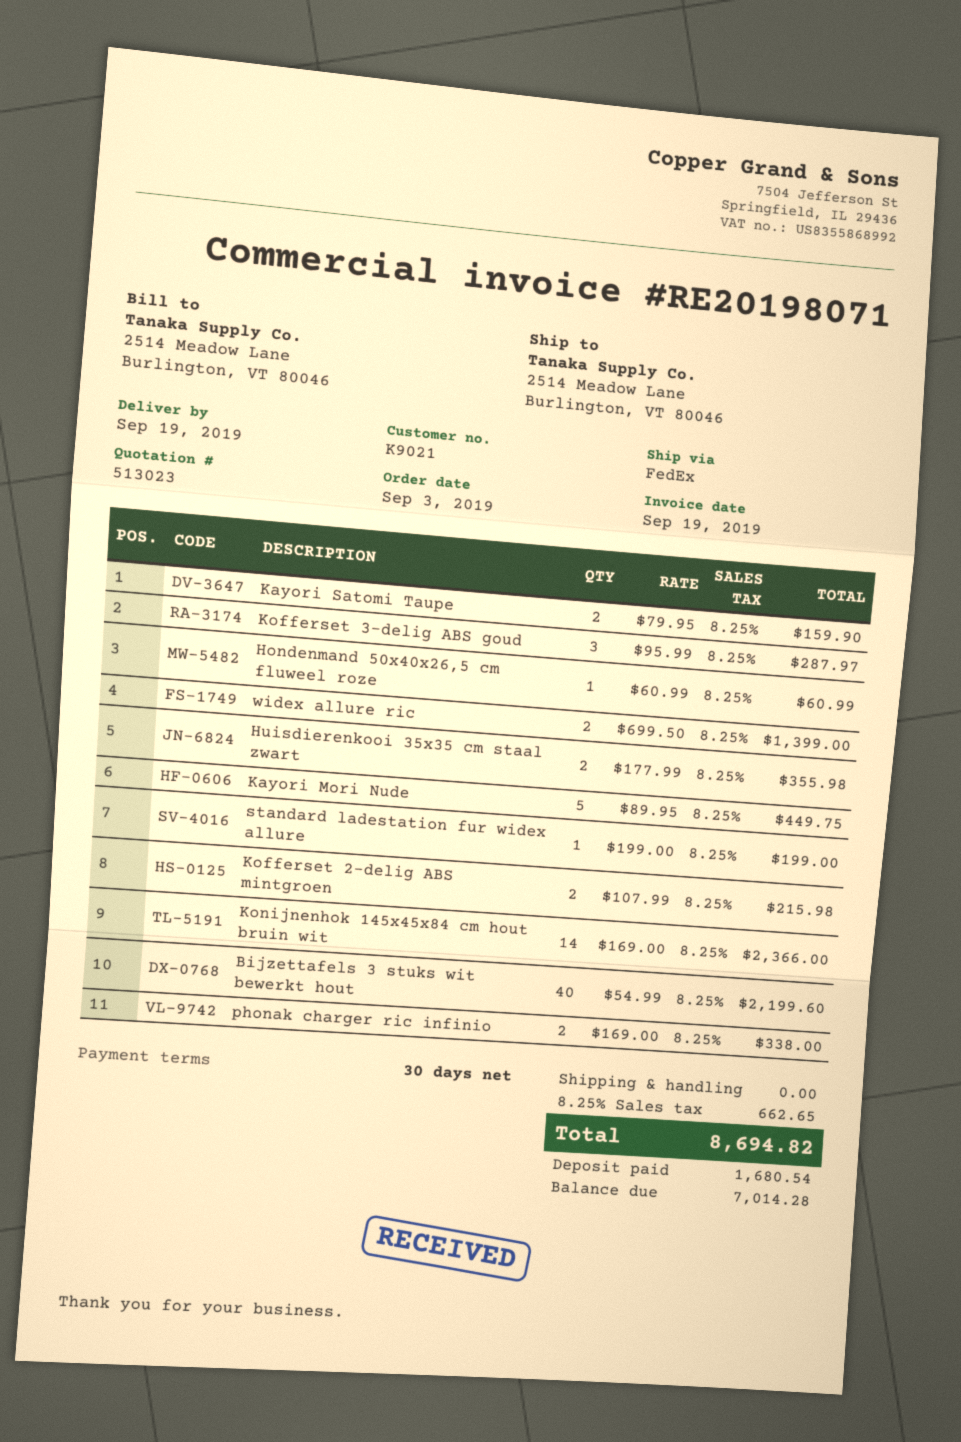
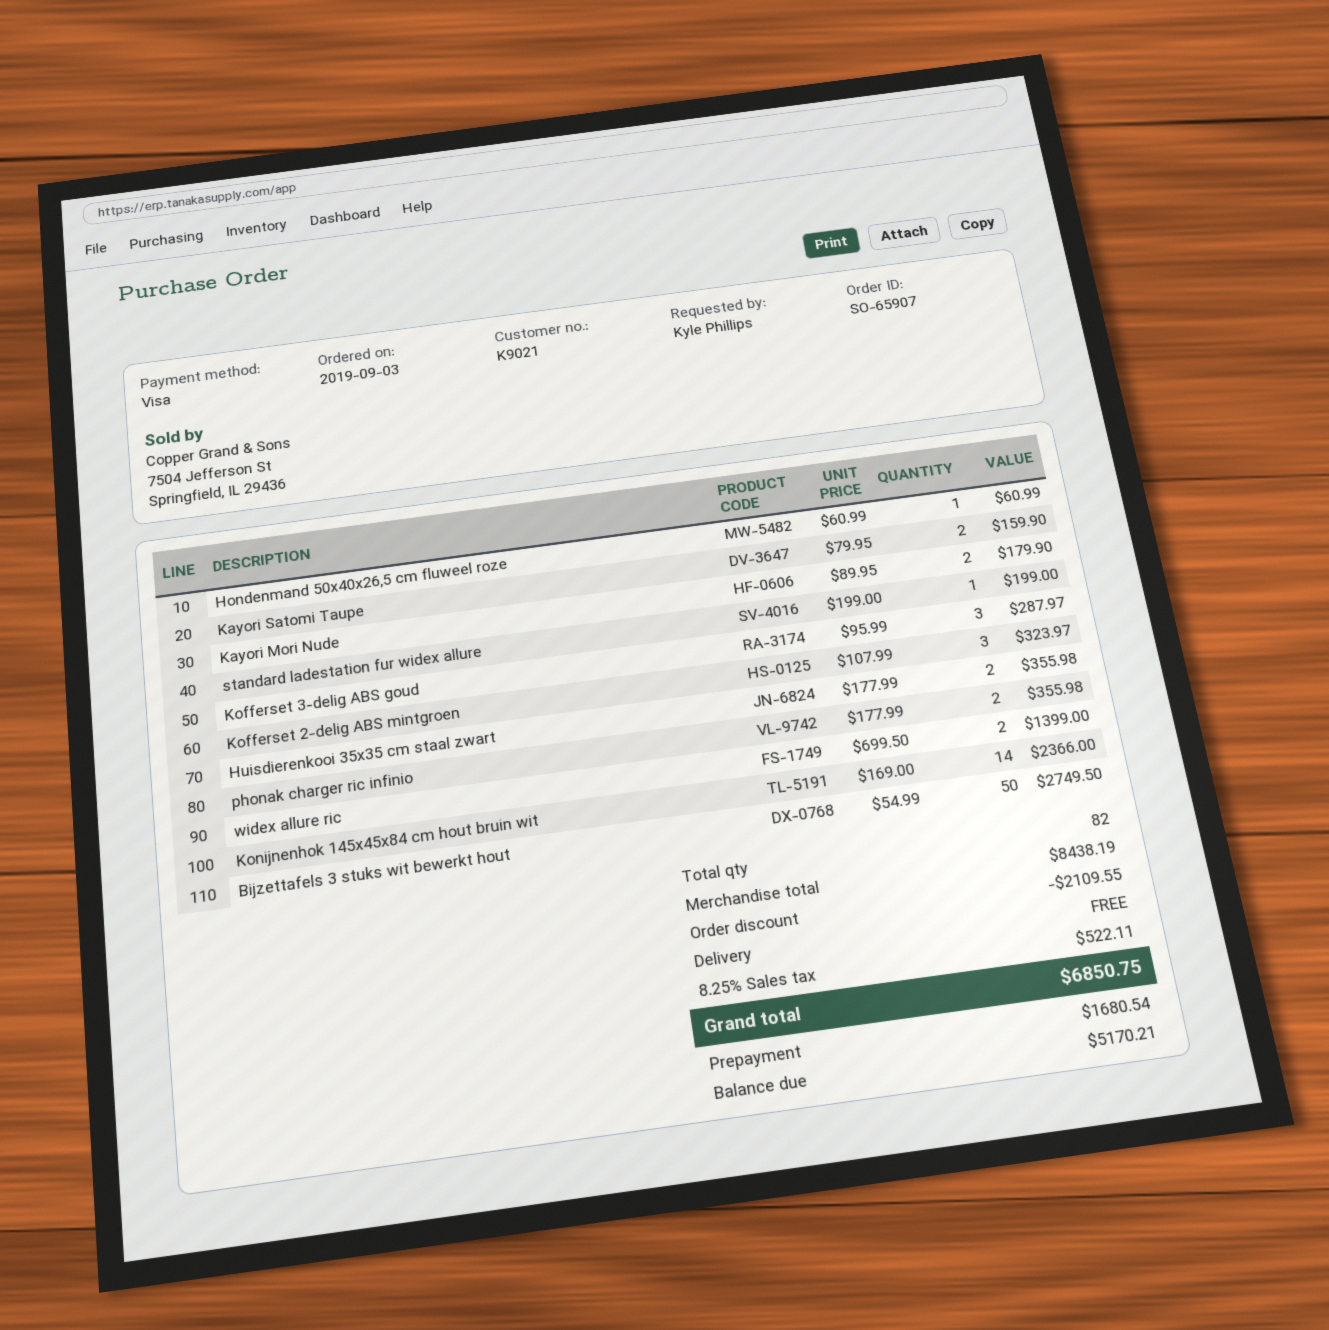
Kayori Mori Nude: 5 x 89.95 = 449.75 -> 2 x 89.95 = 179.90
Kofferset 2-delig ABS mintgroen: 2 x 107.99 = 215.98 -> 3 x 107.99 = 323.97
Bijzettafels 3 stuks wit bewerkt hout: 40 x 54.99 = 2199.60 -> 50 x 54.99 = 2749.50
phonak charger ric infinio: 2 x 169.00 = 338.00 -> 2 x 177.99 = 355.98
discount: none -> 2109.55
tax: 8.25% = 662.65 -> 8.25% = 522.11
total: 8694.82 -> 6850.75
balance: 7014.28 -> 5170.21

